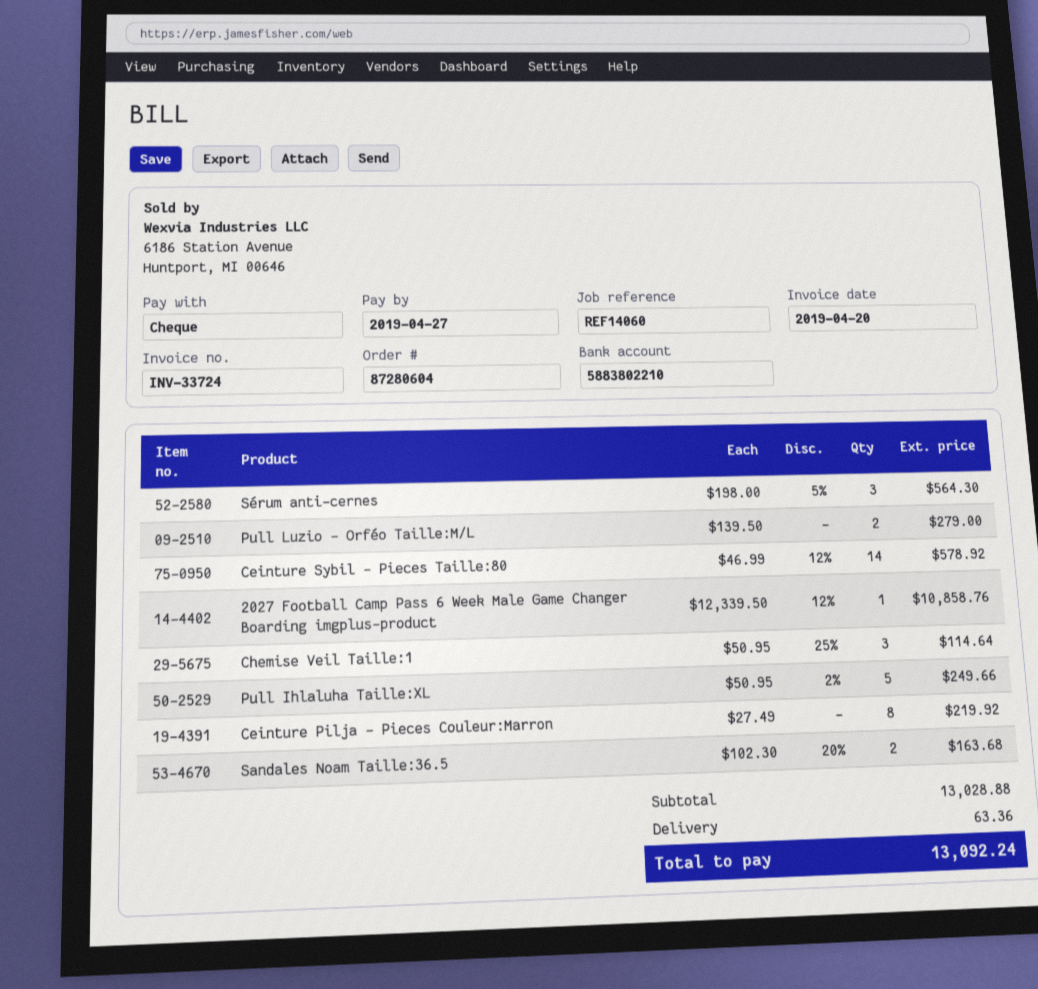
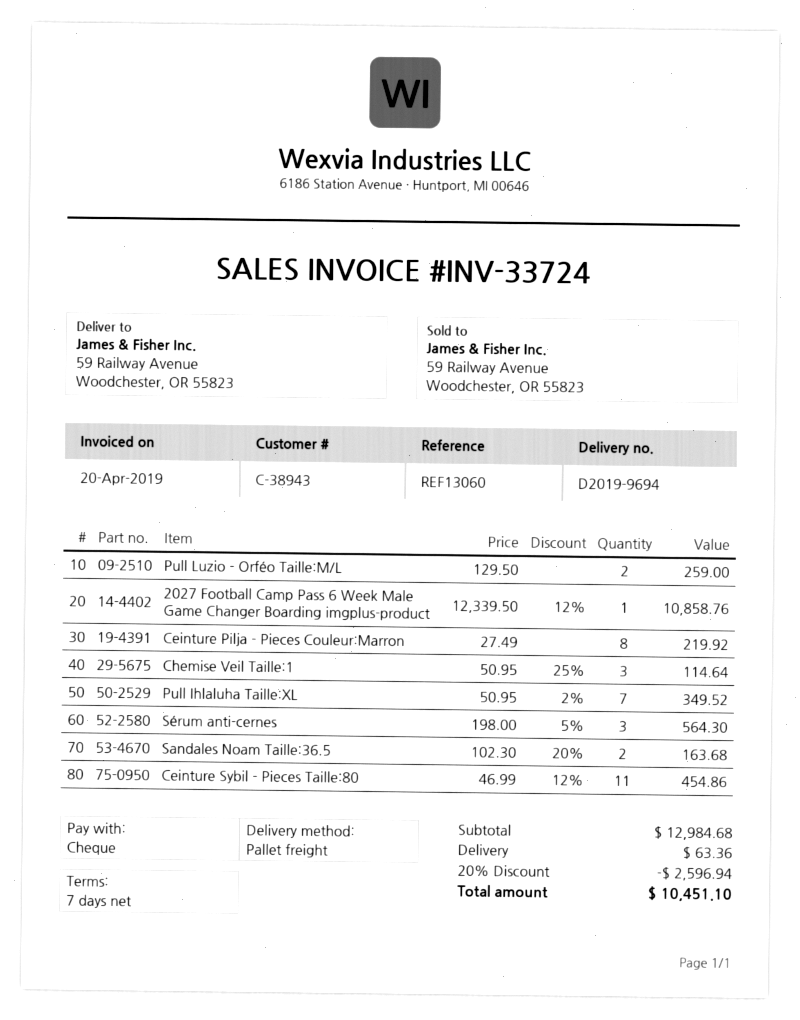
reference: REF14060 -> REF13060
Pull Luzio - Orféo Taille:M/L: 2 x 139.50 = 279.00 -> 2 x 129.50 = 259.00
Ceinture Sybil - Pieces Taille:80: 14 x 46.99 - 12% = 578.92 -> 11 x 46.99 - 12% = 454.86
Pull Ihlaluha Taille:XL: 5 x 50.95 - 2% = 249.66 -> 7 x 50.95 - 2% = 349.52
subtotal: 13028.88 -> 12984.68
discount: none -> 20% = 2596.94
total: 13092.24 -> 10451.10

